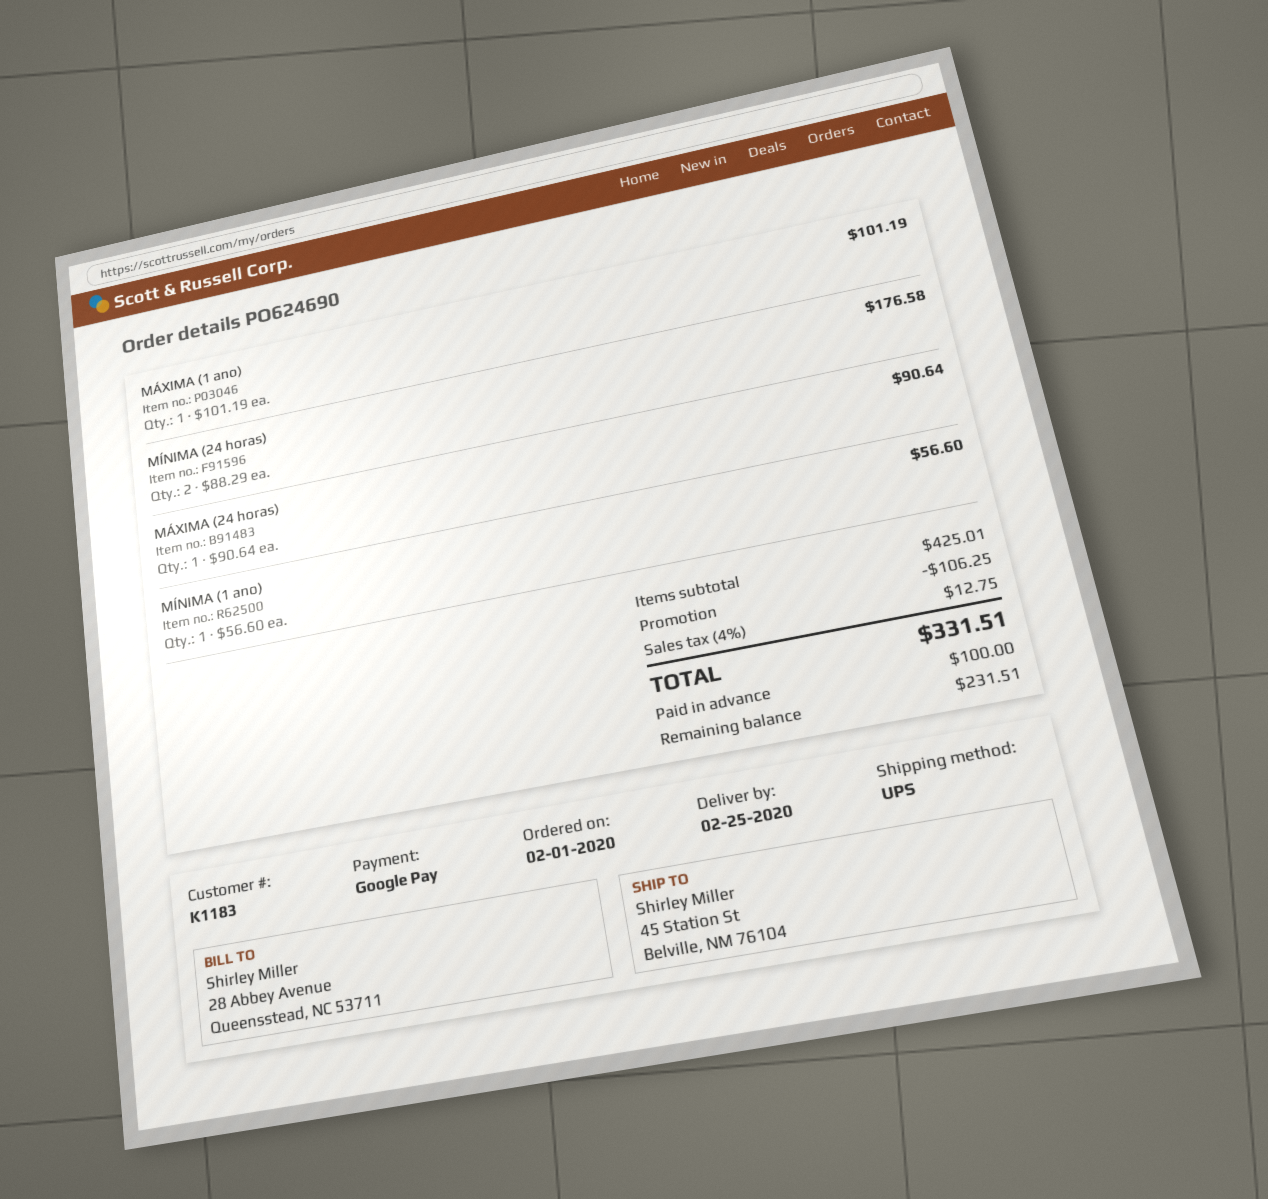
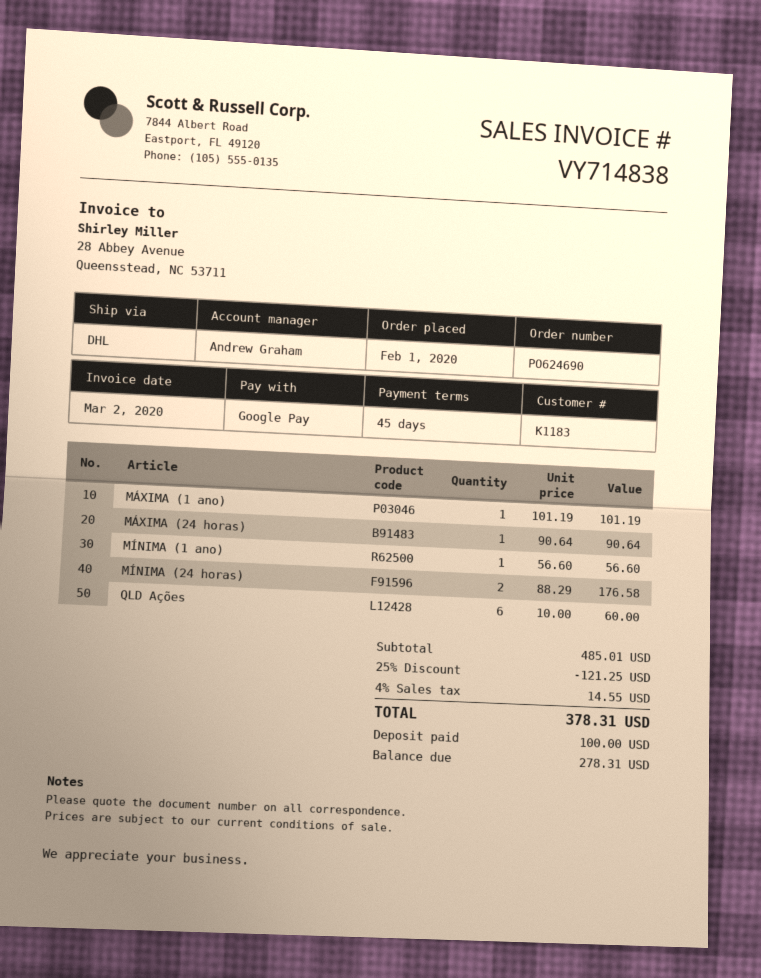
shipping method: UPS -> DHL
QLD Ações: none -> 6 x 10.00 = 60.00
subtotal: 425.01 -> 485.01
discount: 106.25 -> 121.25
tax: 4% = 12.75 -> 4% = 14.55
total: 331.51 -> 378.31
balance: 231.51 -> 278.31

